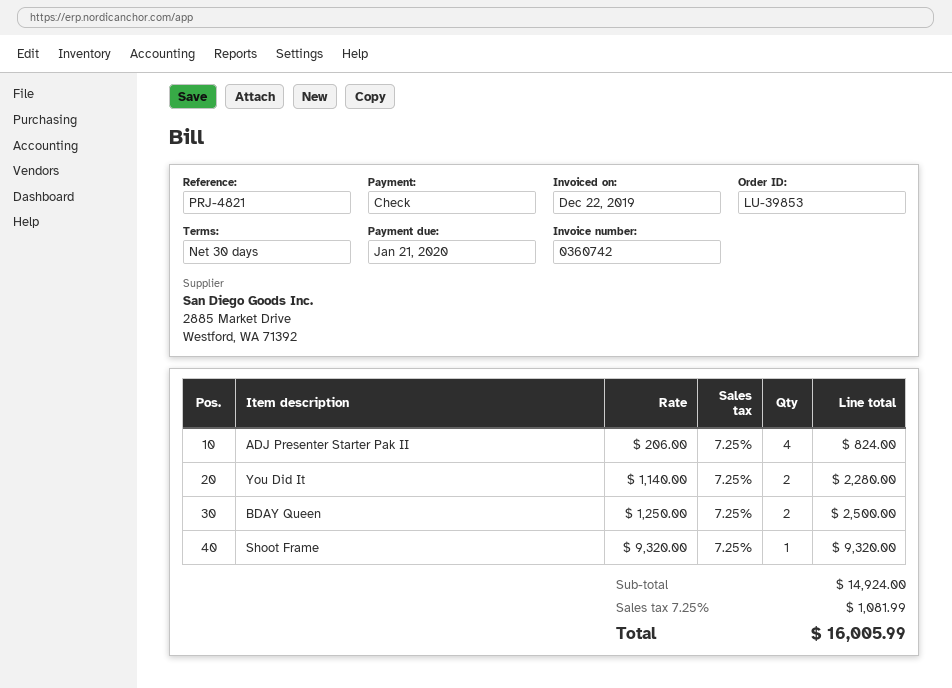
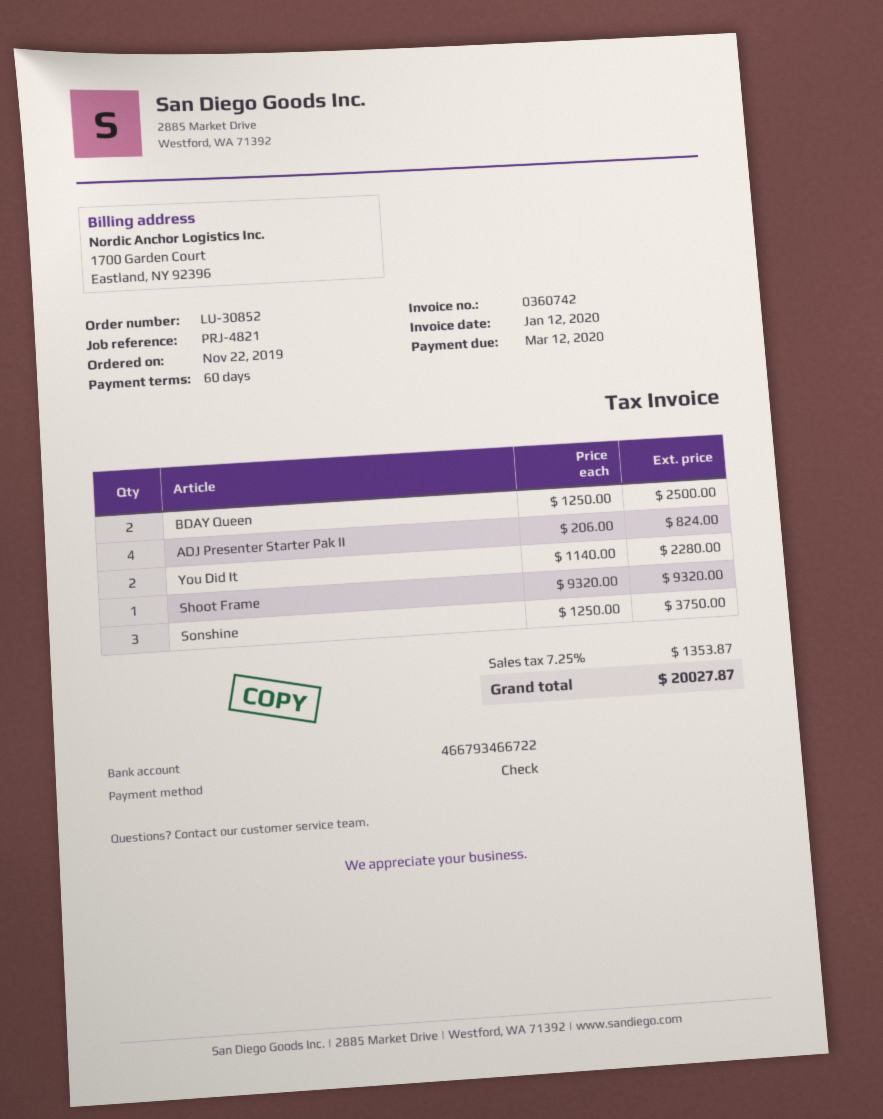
order number: LU-39853 -> LU-30852
invoice date: 2019-12-22 -> 2020-01-12
payment terms: 30 days -> 60 days
due date: 2020-01-21 -> 2020-03-12
Sonshine: none -> 3 x 1250.00 = 3750.00
tax: 7.25% = 1081.99 -> 7.25% = 1353.87
total: 16005.99 -> 20027.87

